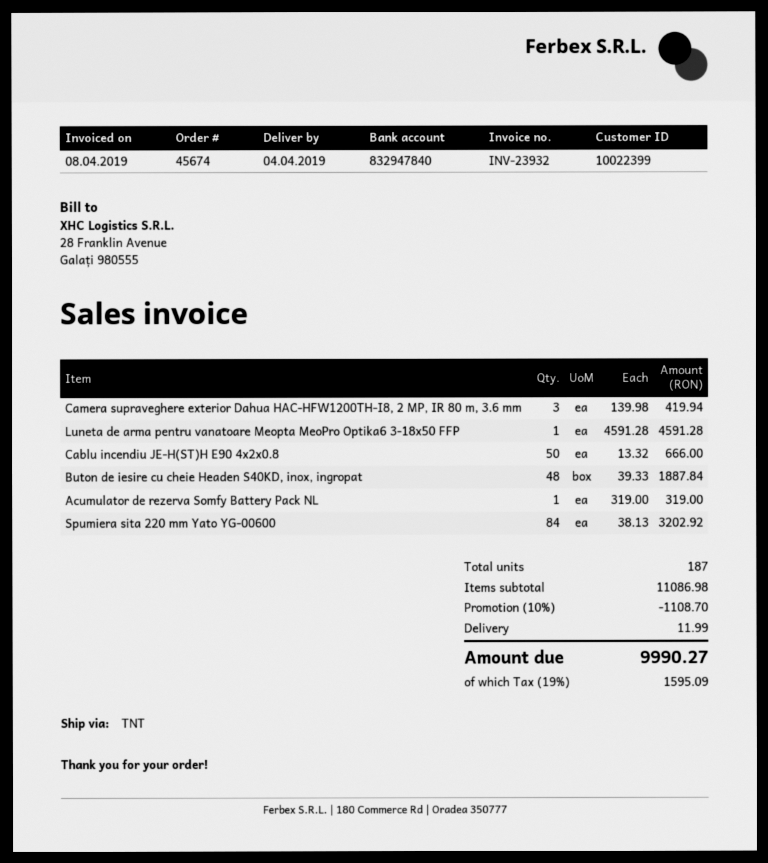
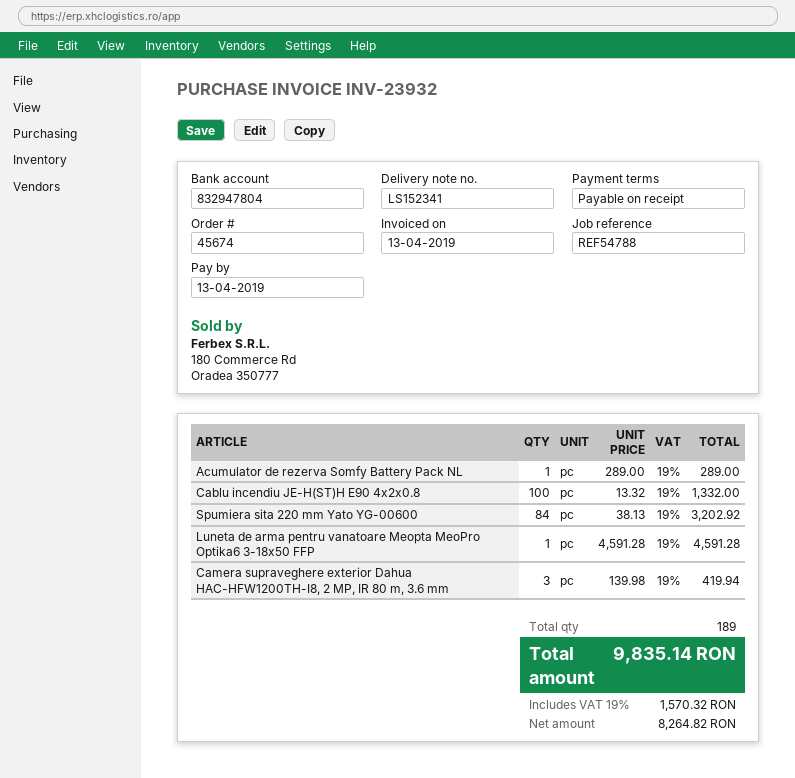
invoice date: 2019-04-08 -> 2019-04-13
bank account: 832947840 -> 832947804
Cablu incendiu JE-H(ST)H E90 4x2x0.8: 50 x 13.32 = 666.00 -> 100 x 13.32 = 1332.00
Buton de iesire cu cheie Headen S40KD, inox, ingropat: 48 x 39.33 = 1887.84 -> none
Acumulator de rezerva Somfy Battery Pack NL: 1 x 319.00 = 319.00 -> 1 x 289.00 = 289.00
total quantity: 187 -> 189
discount: 10% = 1108.70 -> none
shipping: 11.99 -> none
tax: 19% = 1595.09 -> 19% = 1570.32
total: 9990.27 -> 9835.14

